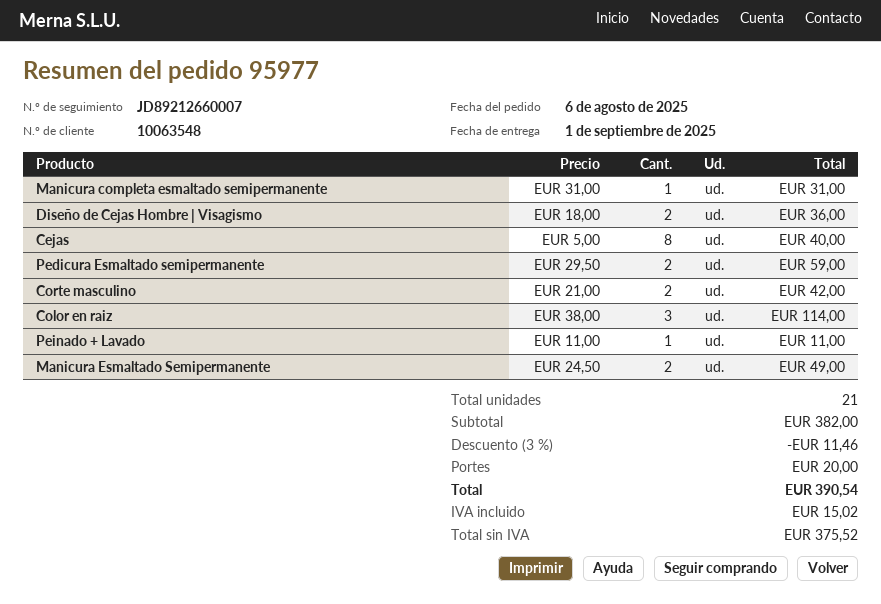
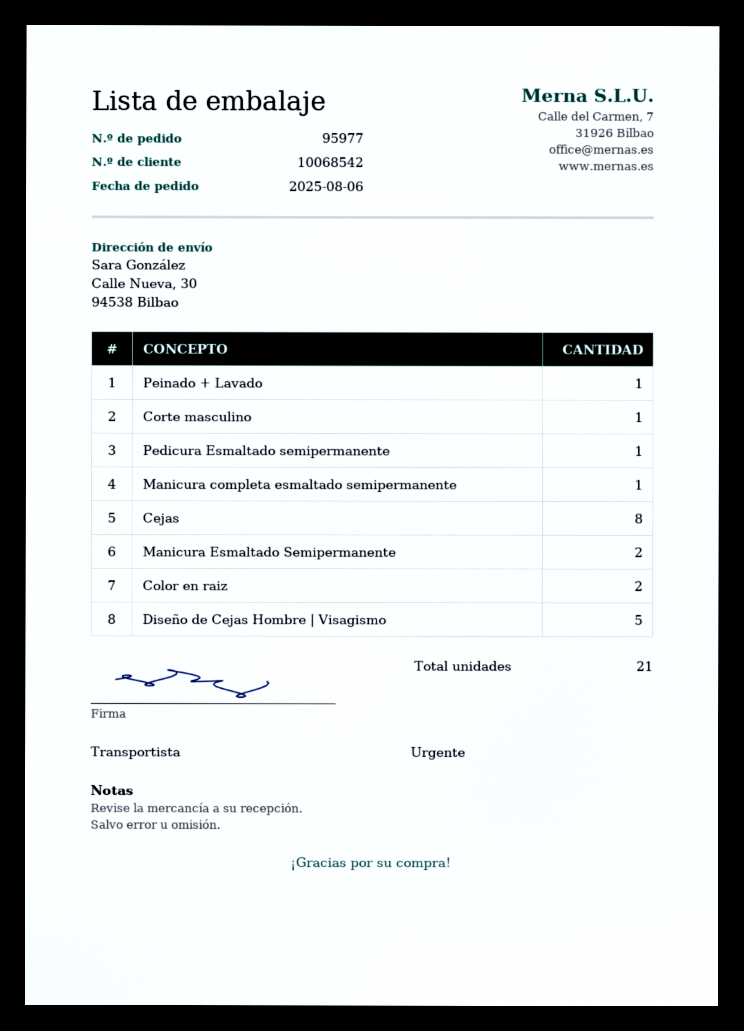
customer number: 10063548 -> 10068542
Diseño de Cejas Hombre | Visagismo: 2 -> 5
Pedicura Esmaltado semipermanente: 2 -> 1
Corte masculino: 2 -> 1
Color en raiz: 3 -> 2

